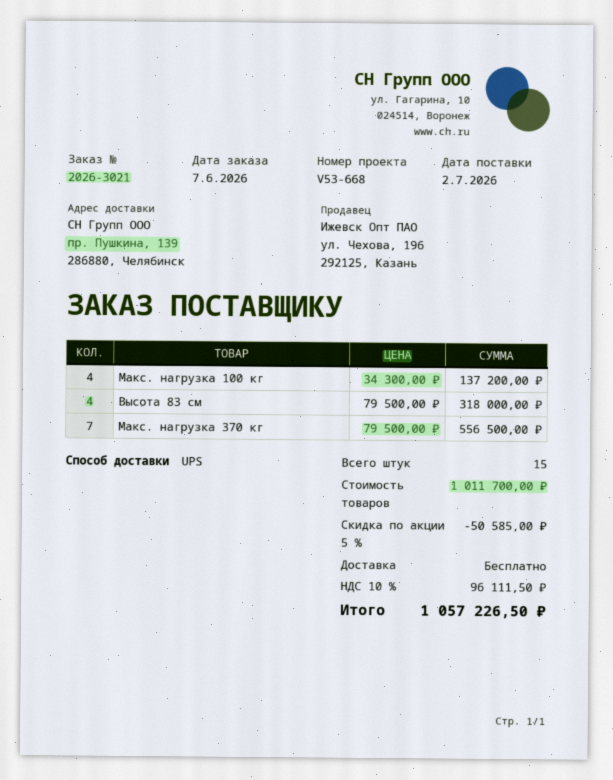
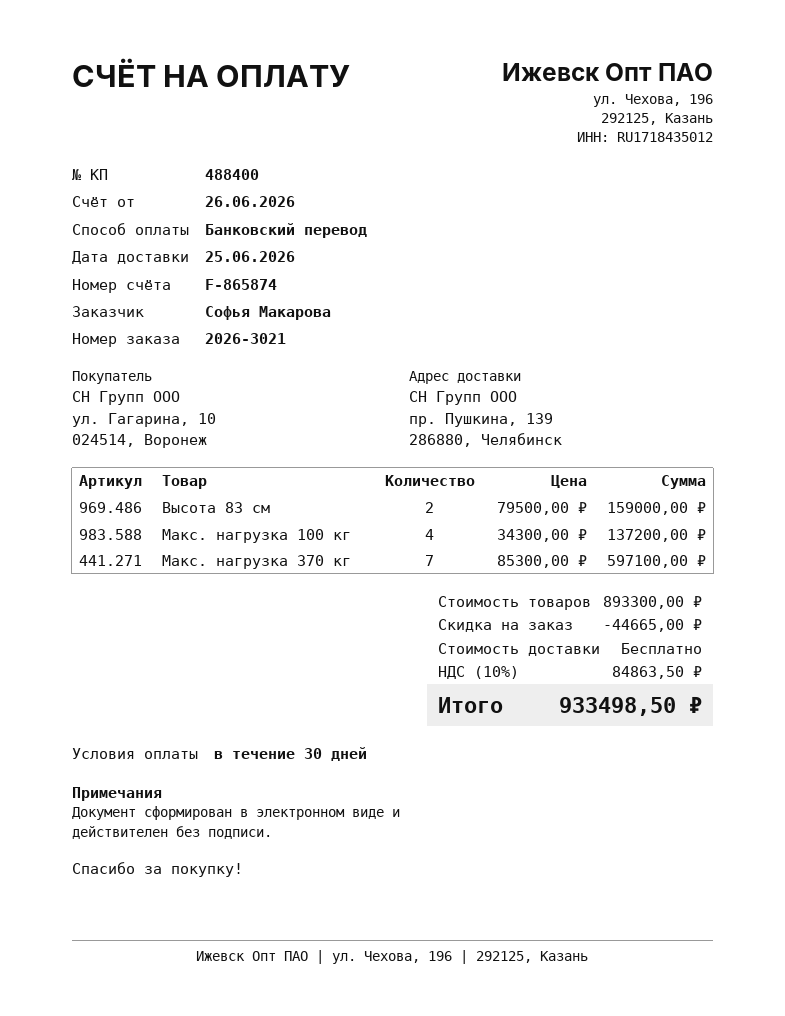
delivery date: 2026-07-02 -> 2026-06-25
Высота 83 см: 4 x 79500.00 = 318000.00 -> 2 x 79500.00 = 159000.00
Макс. нагрузка 370 кг: 7 x 79500.00 = 556500.00 -> 7 x 85300.00 = 597100.00
subtotal: 1011700.00 -> 893300.00
discount: 50585.00 -> 44665.00
tax: 10% = 96111.50 -> 10% = 84863.50
total: 1057226.50 -> 933498.50

